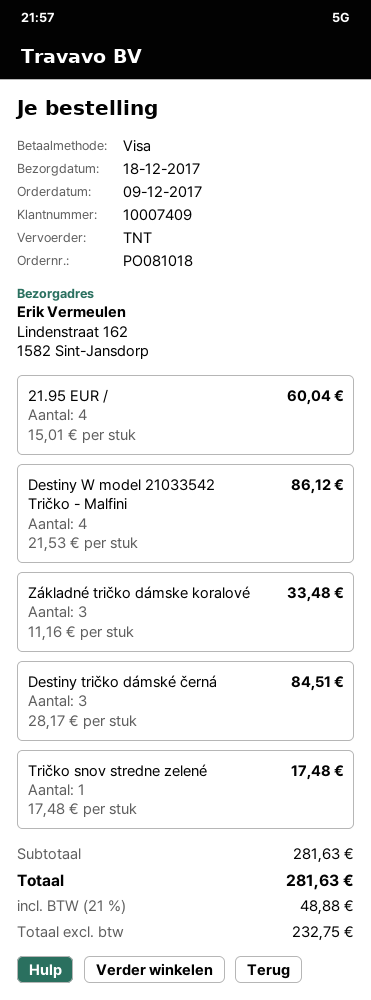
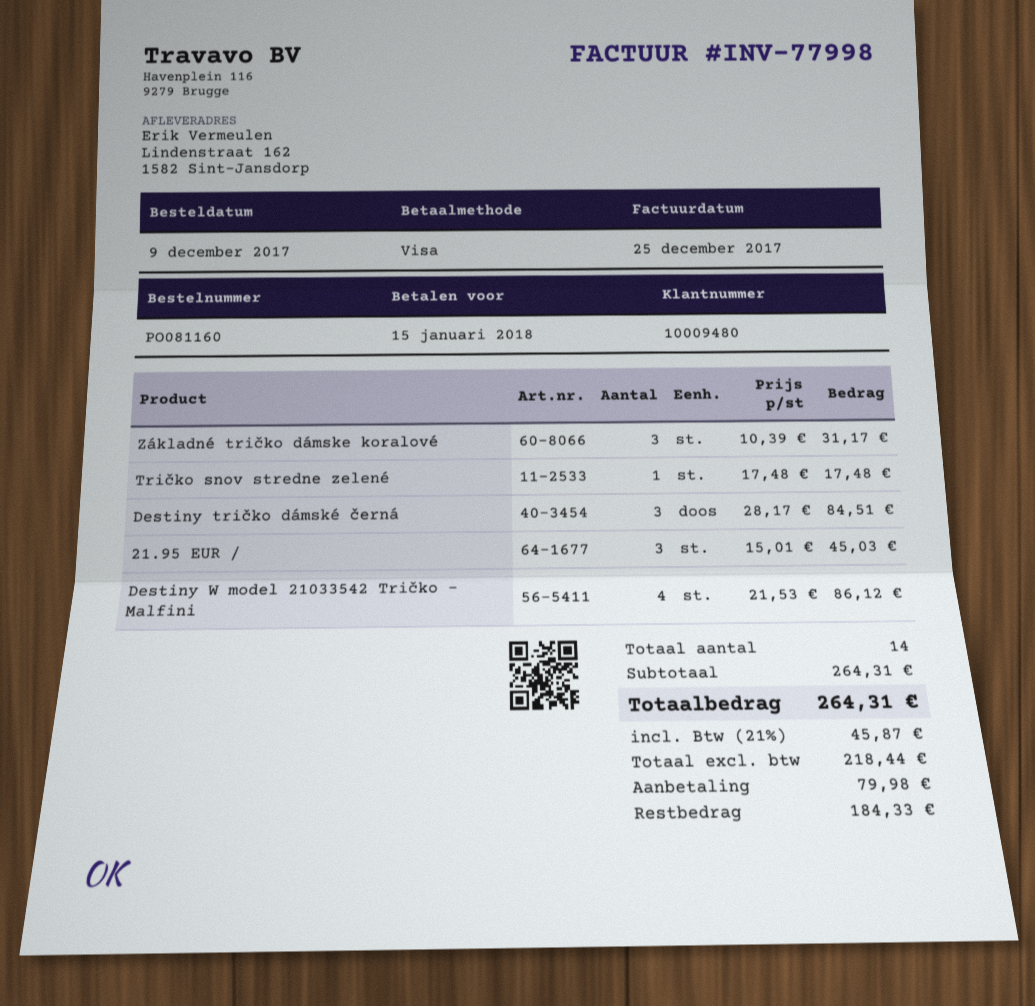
order number: PO081018 -> PO081160
customer number: 10007409 -> 10009480
21.95 EUR /: 4 x 15.01 = 60.04 -> 3 x 15.01 = 45.03
Základné tričko dámske koralové: 3 x 11.16 = 33.48 -> 3 x 10.39 = 31.17
subtotal: 281.63 -> 264.31
net: 232.75 -> 218.44
tax: 21% = 48.88 -> 21% = 45.87
total: 281.63 -> 264.31

